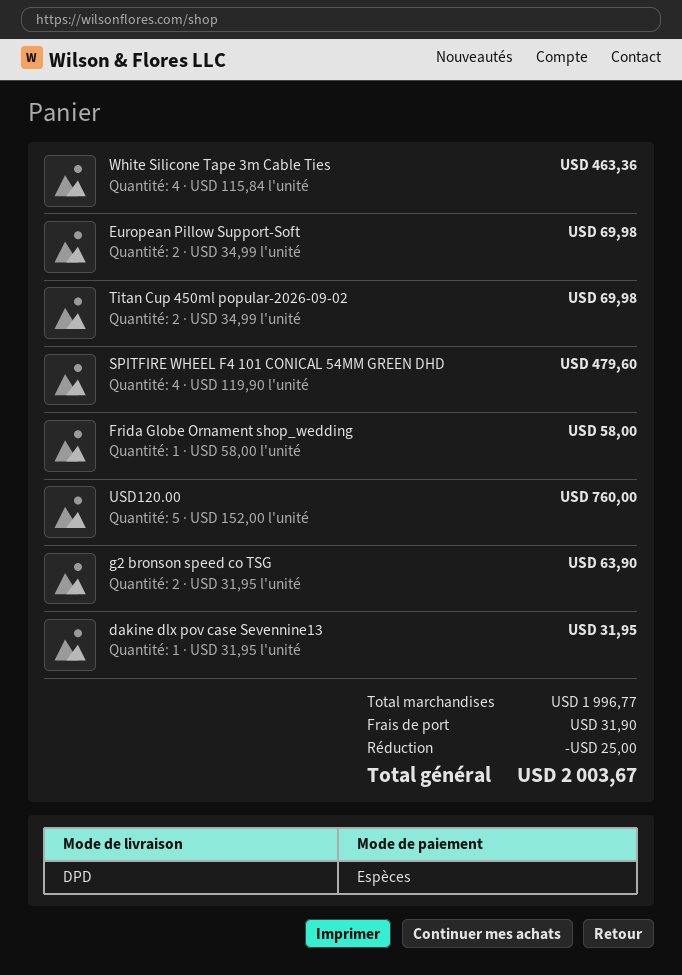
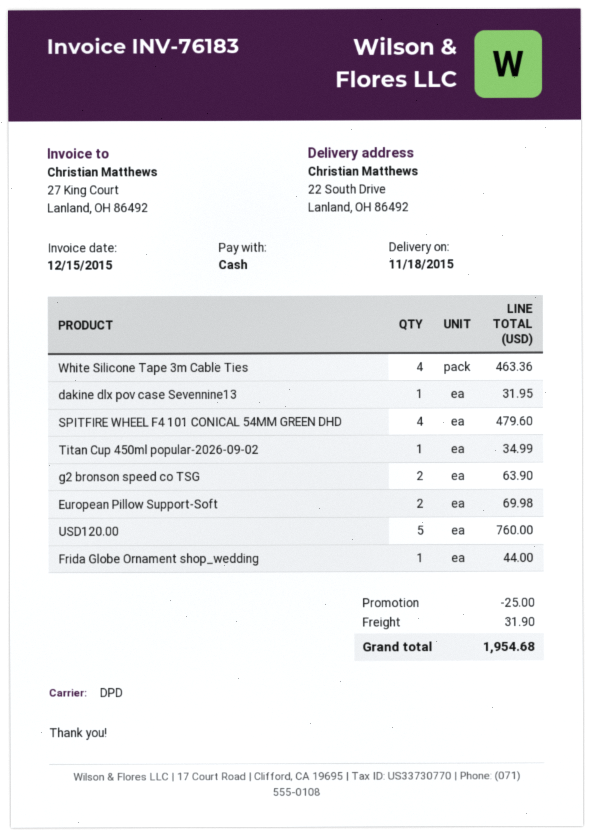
Titan Cup 450ml popular-2026-09-02: 2 for 69.98 -> 1 for 34.99
Frida Globe Ornament shop_wedding: 1 for 58.00 -> 1 for 44.00
total: 2003.67 -> 1954.68

